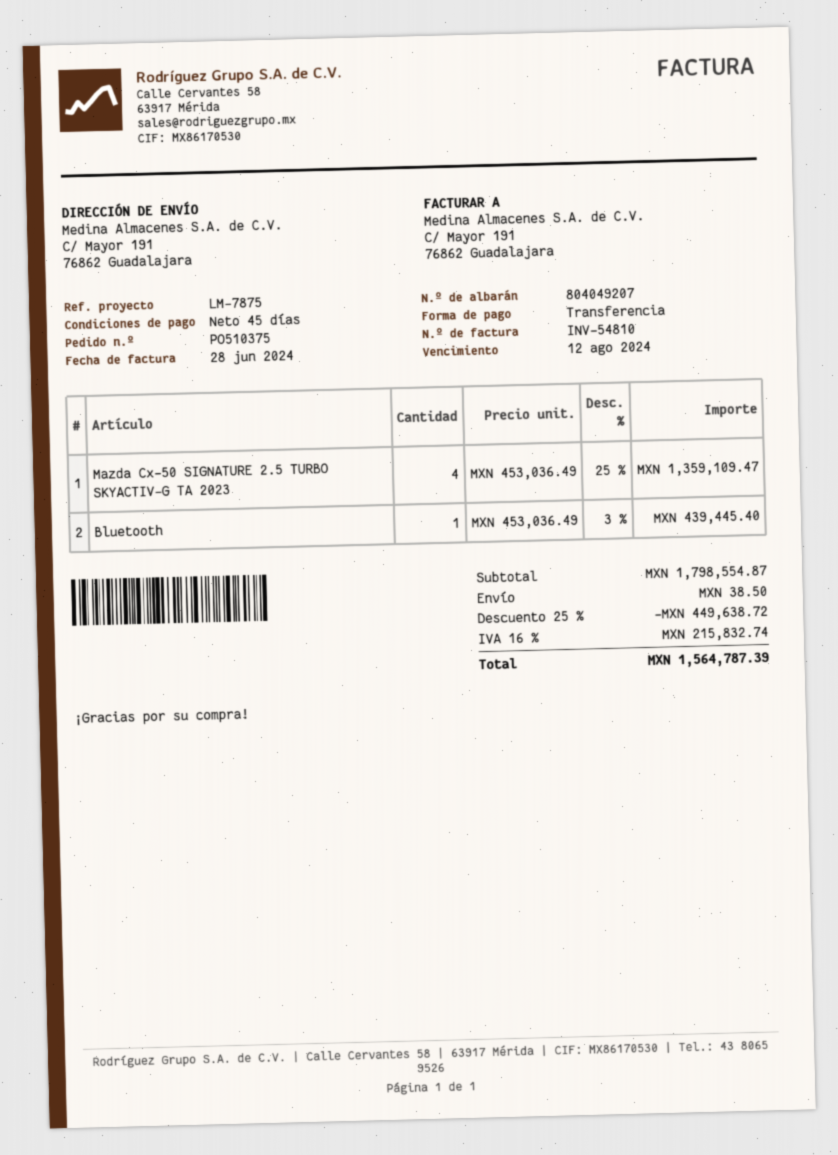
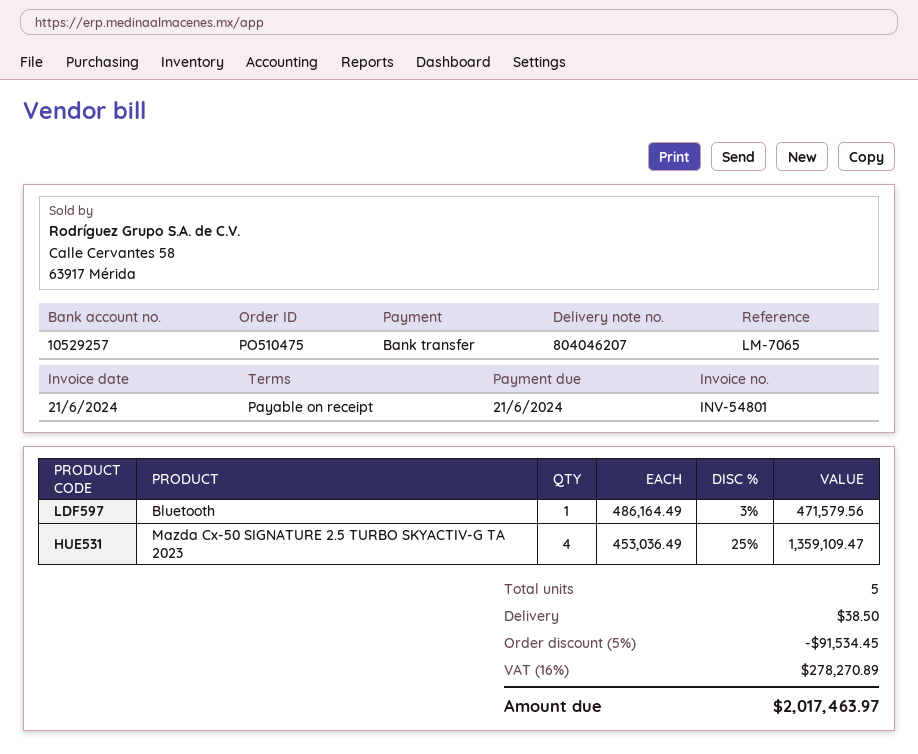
order number: PO510375 -> PO510475
delivery note number: 804049207 -> 804046207
invoice number: INV-54810 -> INV-54801
invoice date: 2024-06-28 -> 2024-06-21
payment terms: 45 days -> on receipt
due date: 2024-08-12 -> 2024-06-21
reference: LM-7875 -> LM-7065
Bluetooth: 1 x 453036.49 - 3% = 439445.40 -> 1 x 486164.49 - 3% = 471579.56
discount: 25% = 449638.72 -> 5% = 91534.45
tax: 16% = 215832.74 -> 16% = 278270.89
total: 1564787.39 -> 2017463.97

